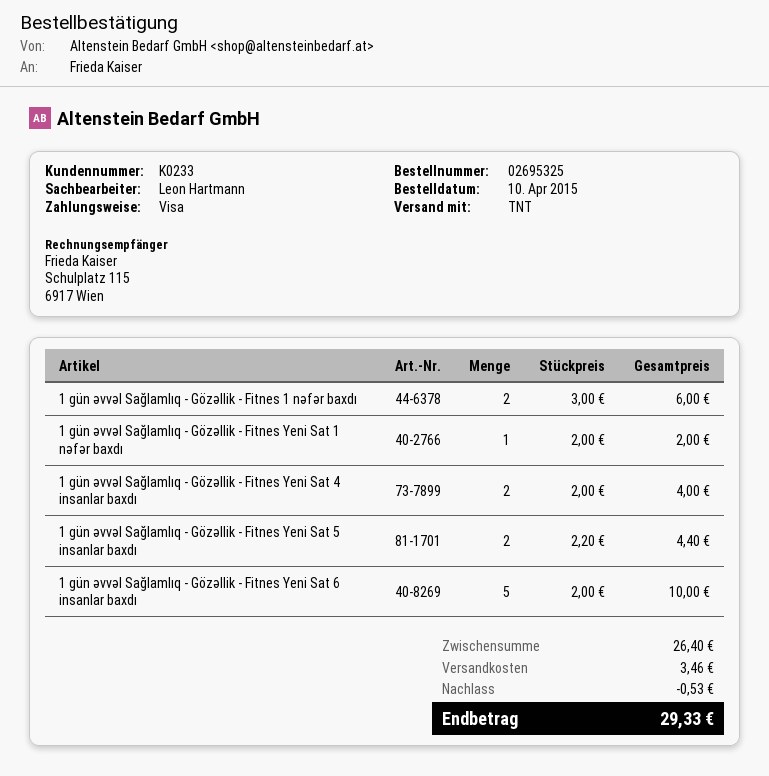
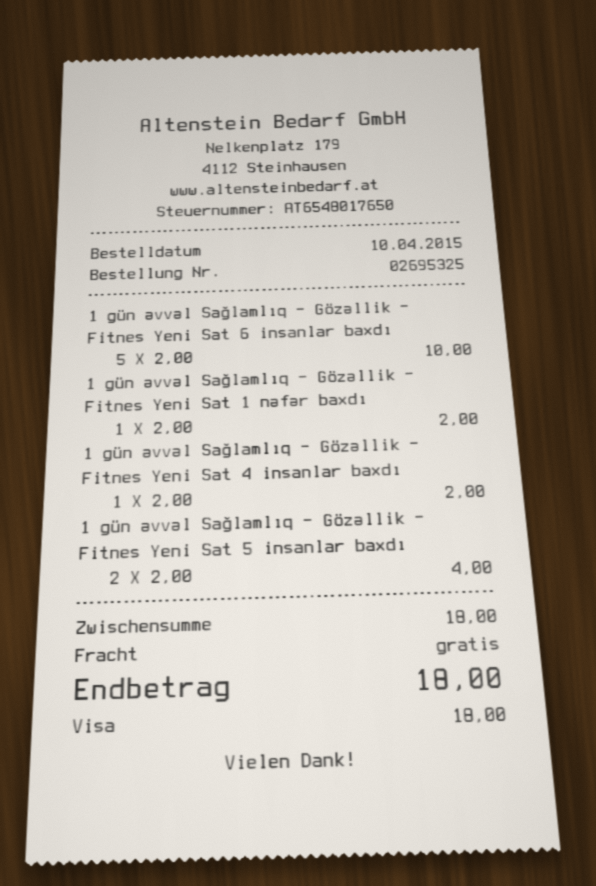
1 gün əvvəl Sağlamlıq - Gözəllik - Fitnes 1 nəfər baxdı: 2 x 3.00 = 6.00 -> none
1 gün əvvəl Sağlamlıq - Gözəllik - Fitnes Yeni Sat 4 insanlar baxdı: 2 x 2.00 = 4.00 -> 1 x 2.00 = 2.00
1 gün əvvəl Sağlamlıq - Gözəllik - Fitnes Yeni Sat 5 insanlar baxdı: 2 x 2.20 = 4.40 -> 2 x 2.00 = 4.00
subtotal: 26.40 -> 18.00
discount: 0.53 -> none
shipping: 3.46 -> 0.00
total: 29.33 -> 18.00

